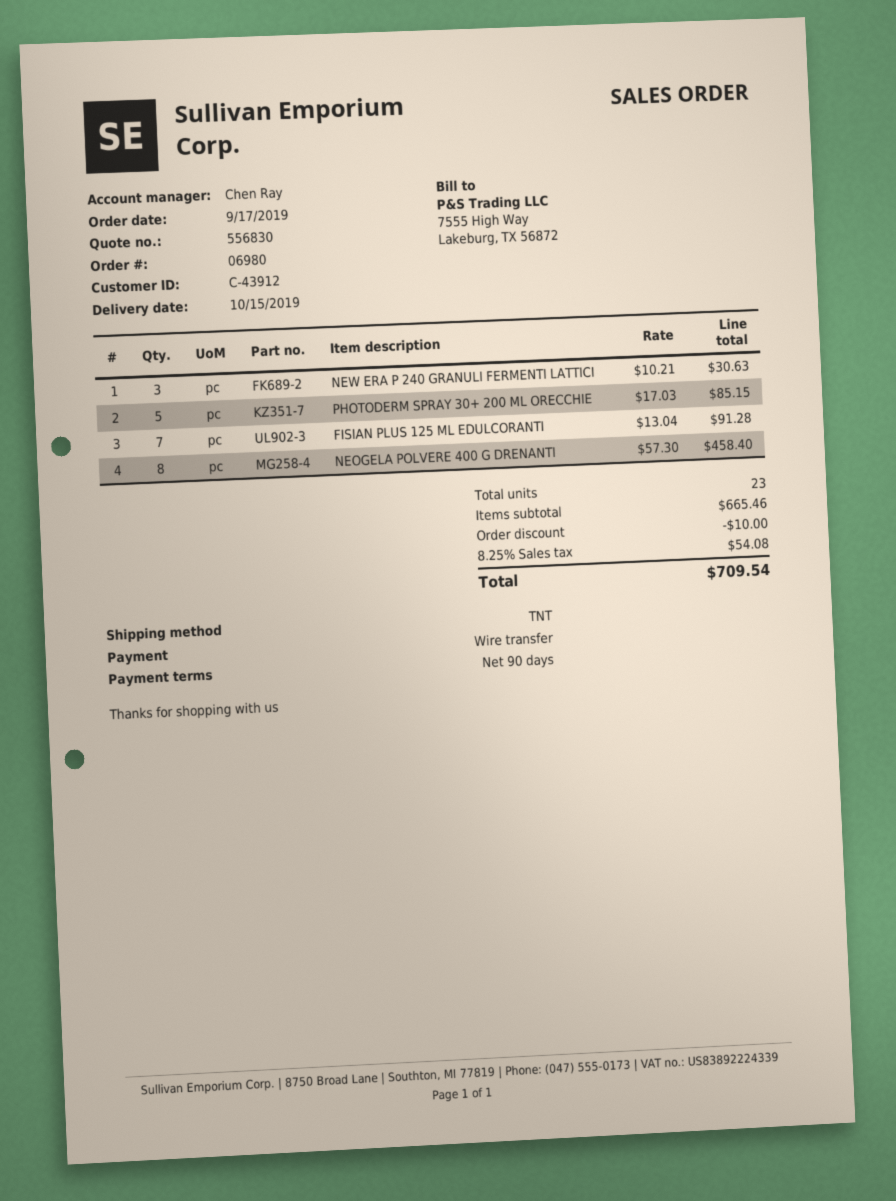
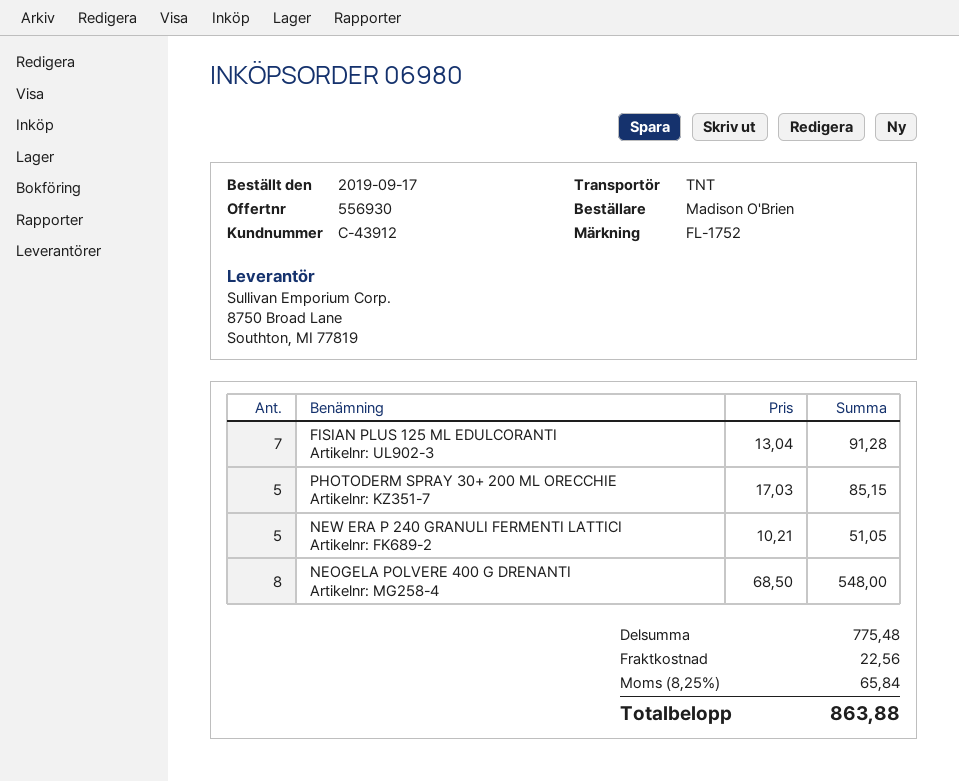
quote number: 556830 -> 556930
NEW ERA P 240 GRANULI FERMENTI LATTICI: 3 x 10.21 = 30.63 -> 5 x 10.21 = 51.05
NEOGELA POLVERE 400 G DRENANTI: 8 x 57.30 = 458.40 -> 8 x 68.50 = 548.00
subtotal: 665.46 -> 775.48
discount: 10.00 -> none
shipping: none -> 22.56
tax: 8.25% = 54.08 -> 8.25% = 65.84
total: 709.54 -> 863.88

